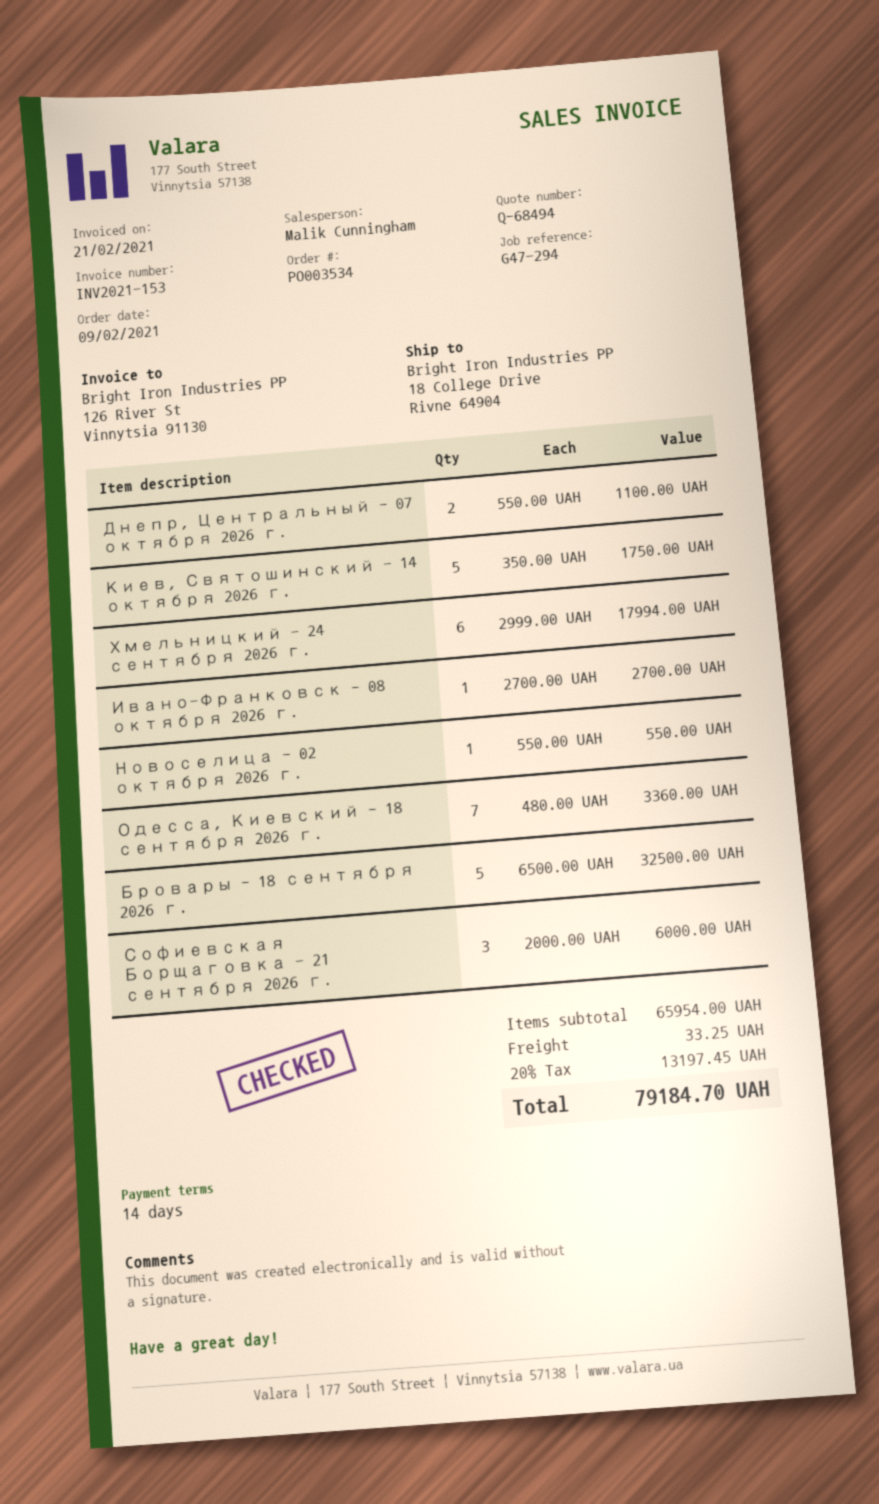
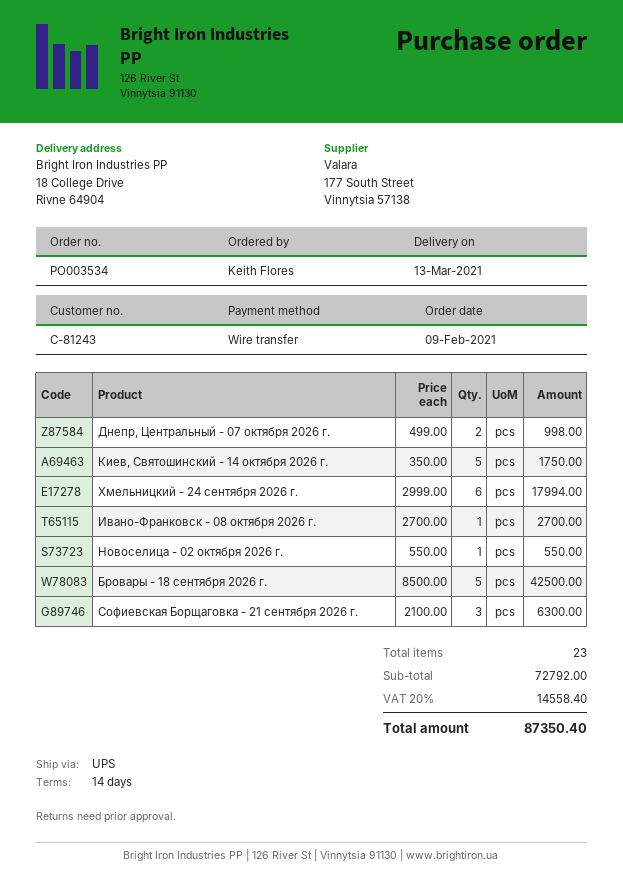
Днепр, Центральный - 07 октября 2026 г.: 2 x 550.00 = 1100.00 -> 2 x 499.00 = 998.00
Одесса, Киевский - 18 сентября 2026 г.: 7 x 480.00 = 3360.00 -> none
Бровары - 18 сентября 2026 г.: 5 x 6500.00 = 32500.00 -> 5 x 8500.00 = 42500.00
Софиевская Борщаговка - 21 сентября 2026 г.: 3 x 2000.00 = 6000.00 -> 3 x 2100.00 = 6300.00
subtotal: 65954.00 -> 72792.00
shipping: 33.25 -> none
tax: 20% = 13197.45 -> 20% = 14558.40
total: 79184.70 -> 87350.40

